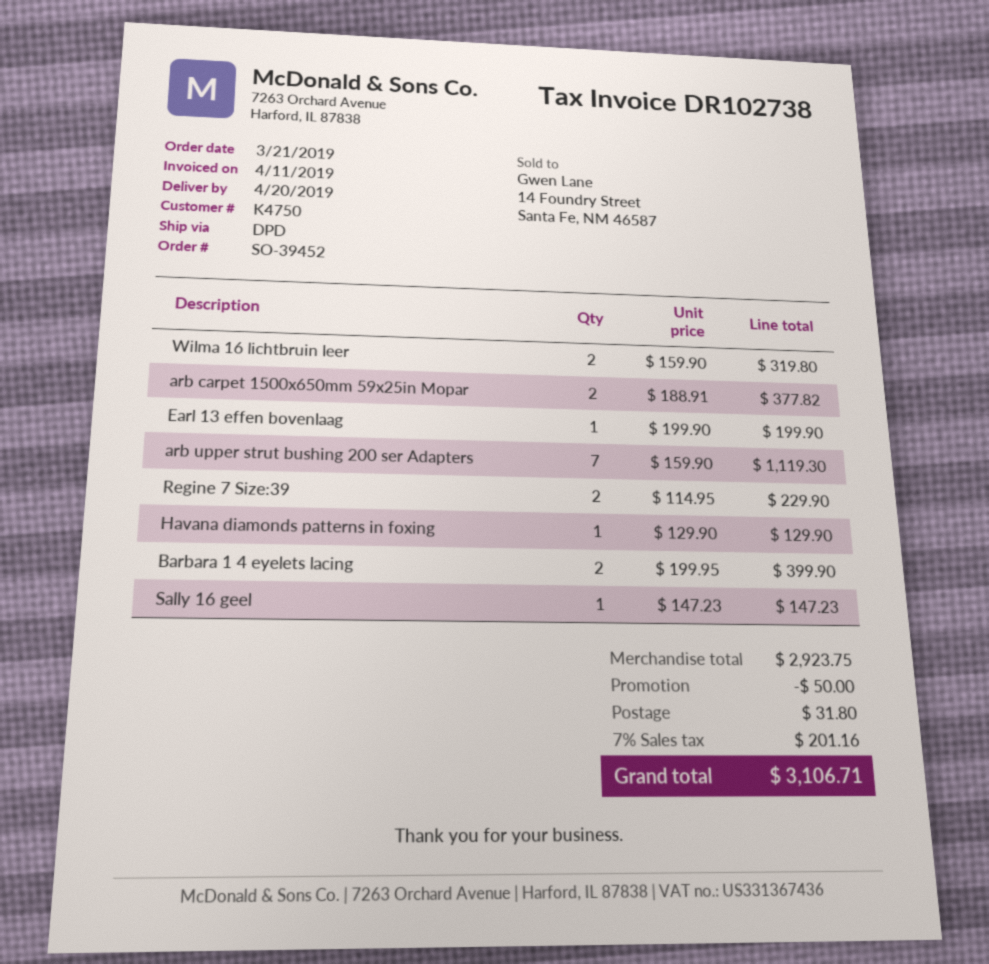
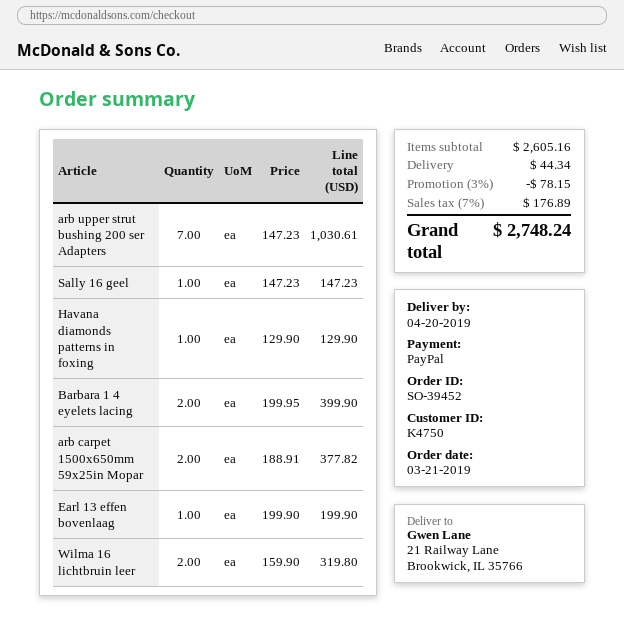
arb upper strut bushing 200 ser Adapters: 7 x 159.90 = 1119.30 -> 7 x 147.23 = 1030.61
Regine 7 Size:39: 2 x 114.95 = 229.90 -> none
subtotal: 2923.75 -> 2605.16
discount: 50.00 -> 78.15
shipping: 31.80 -> 44.34
tax: 7% = 201.16 -> 7% = 176.89
total: 3106.71 -> 2748.24

